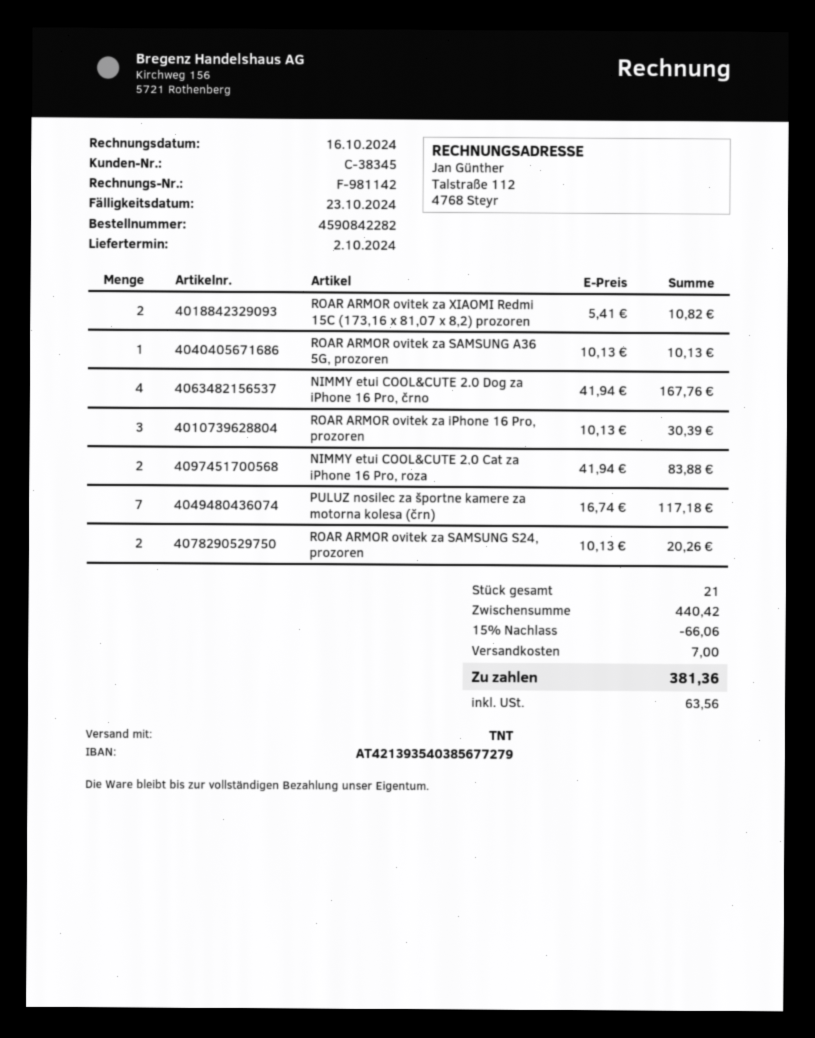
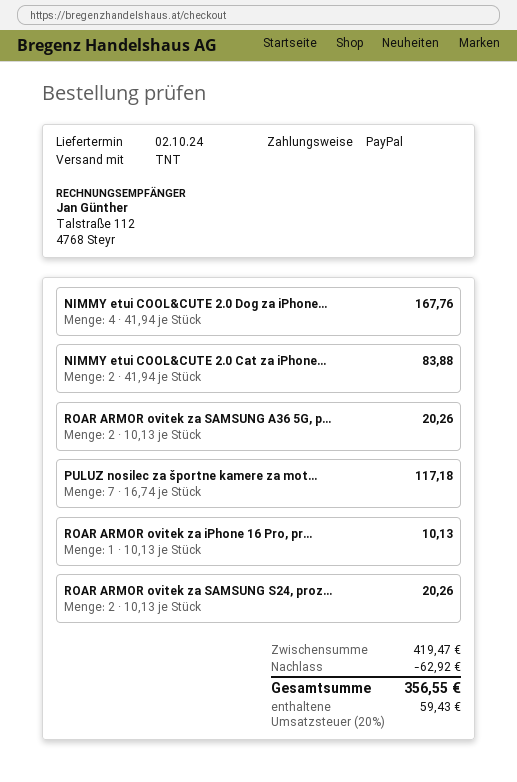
ROAR ARMOR ovitek za XIAOMI Redmi 15C (173,16 x 81,07 x 8,2) prozoren: 2 x 5.41 = 10.82 -> none
ROAR ARMOR ovitek za SAMSUNG A36 5G, prozoren: 1 x 10.13 = 10.13 -> 2 x 10.13 = 20.26
ROAR ARMOR ovitek za iPhone 16 Pro, prozoren: 3 x 10.13 = 30.39 -> 1 x 10.13 = 10.13
subtotal: 440.42 -> 419.47
discount: 66.06 -> 62.92
shipping: 7.00 -> none
tax: 63.56 -> 59.43
total: 381.36 -> 356.55

